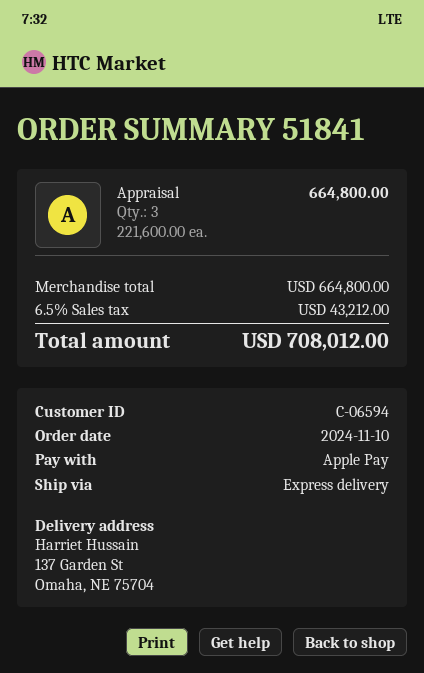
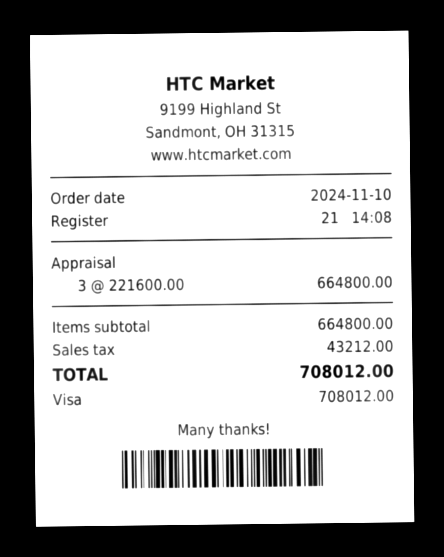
payment method: Apple Pay -> Visa

